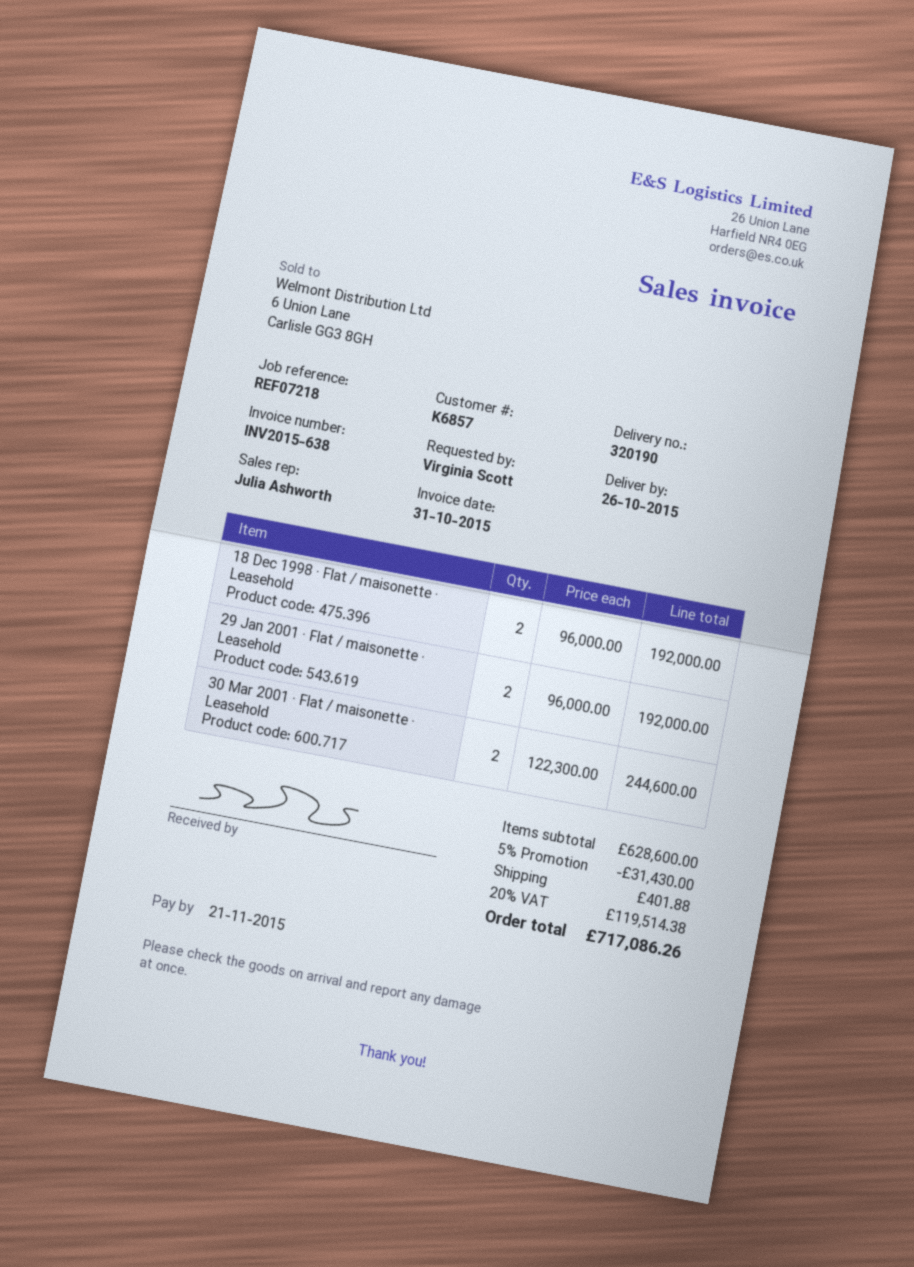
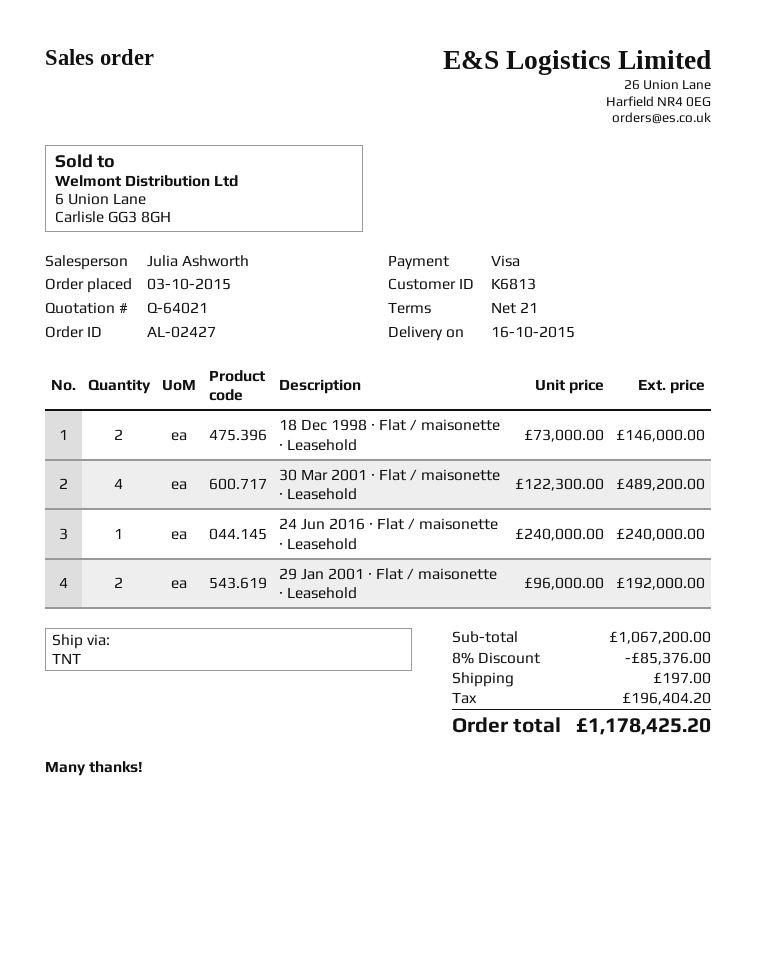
delivery date: 2015-10-26 -> 2015-10-16
customer number: K6857 -> K6813
18 Dec 1998 · Flat / maisonette · Leasehold: 2 x 96000.00 = 192000.00 -> 2 x 73000.00 = 146000.00
30 Mar 2001 · Flat / maisonette · Leasehold: 2 x 122300.00 = 244600.00 -> 4 x 122300.00 = 489200.00
24 Jun 2016 · Flat / maisonette · Leasehold: none -> 1 x 240000.00 = 240000.00
subtotal: 628600.00 -> 1067200.00
discount: 5% = 31430.00 -> 8% = 85376.00
shipping: 401.88 -> 197.00
tax: 119514.38 -> 196404.20
total: 717086.26 -> 1178425.20

